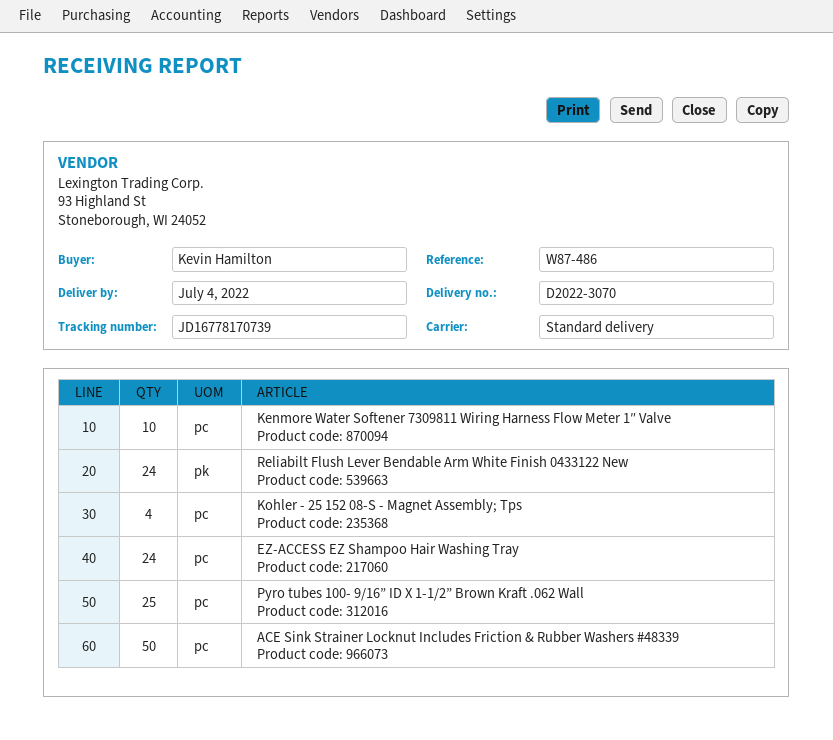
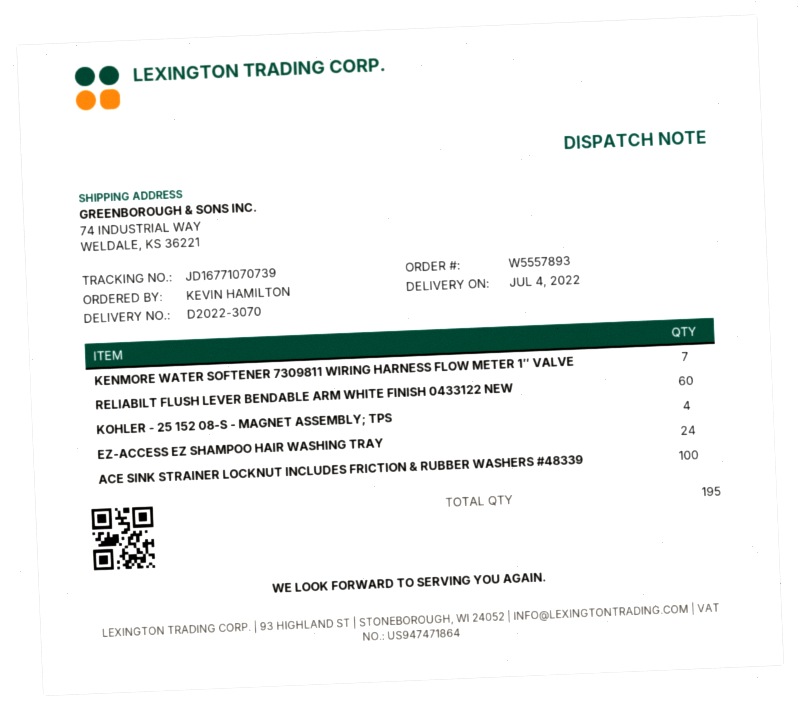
tracking number: JD16778170739 -> JD16771070739
Kenmore Water Softener 7309811 Wiring Harness Flow Meter 1″ Valve: 10 -> 7
Reliabilt Flush Lever Bendable Arm White Finish 0433122 New: 24 -> 60
Pyro tubes 100- 9/16” ID X 1-1/2” Brown Kraft .062 Wall: 25 -> none
ACE Sink Strainer Locknut Includes Friction & Rubber Washers #48339: 50 -> 100

